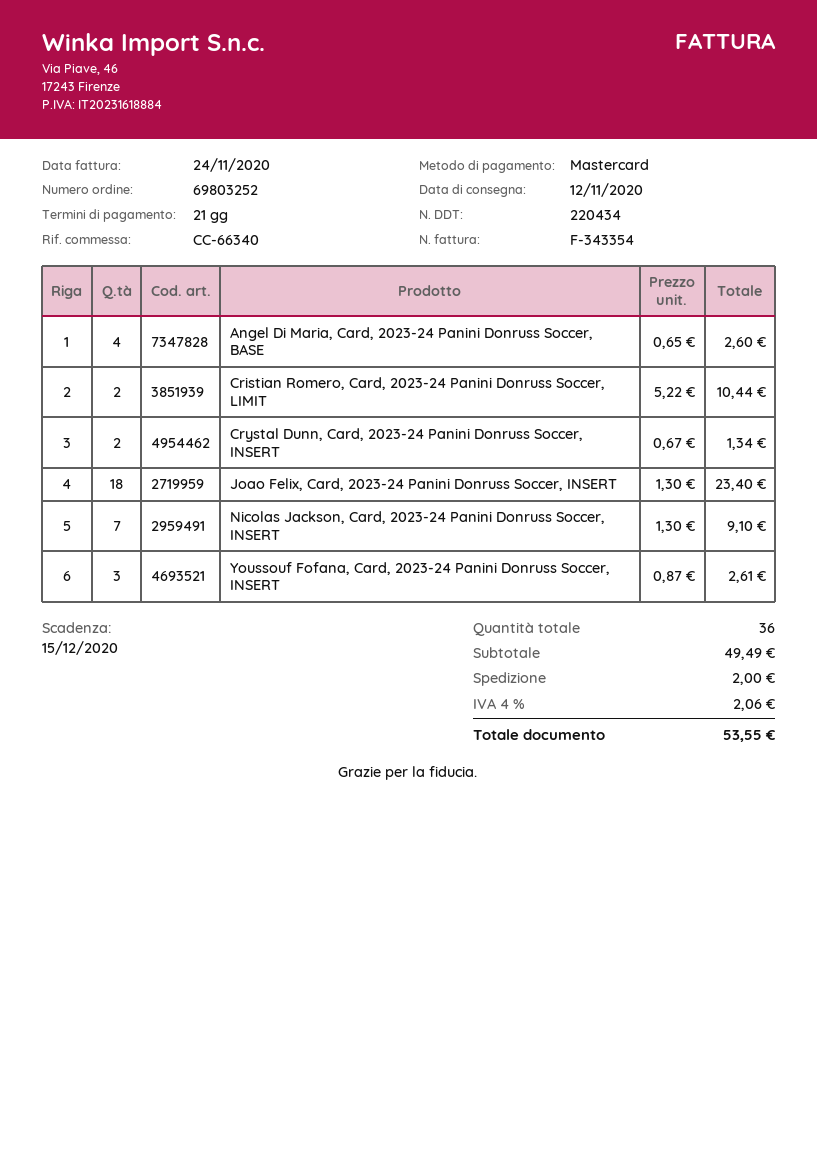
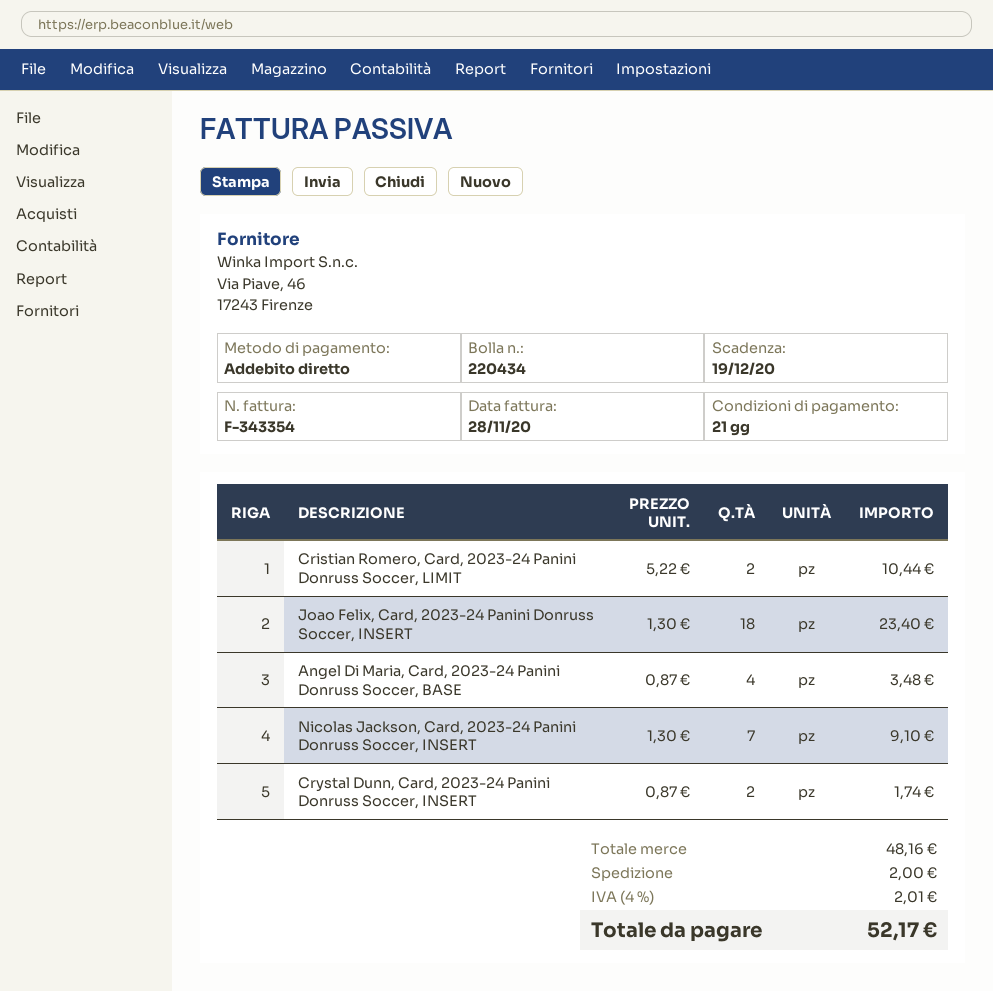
invoice date: 2020-11-24 -> 2020-11-28
due date: 2020-12-15 -> 2020-12-19
payment method: Mastercard -> direct debit
Angel Di Maria, Card, 2023-24 Panini Donruss Soccer, BASE: 4 x 0.65 = 2.60 -> 4 x 0.87 = 3.48
Crystal Dunn, Card, 2023-24 Panini Donruss Soccer, INSERT: 2 x 0.67 = 1.34 -> 2 x 0.87 = 1.74
Youssouf Fofana, Card, 2023-24 Panini Donruss Soccer, INSERT: 3 x 0.87 = 2.61 -> none
subtotal: 49.49 -> 48.16
tax: 4% = 2.06 -> 4% = 2.01
total: 53.55 -> 52.17

